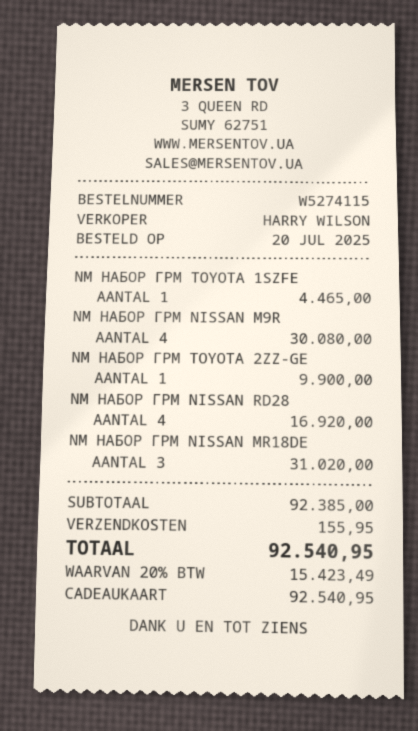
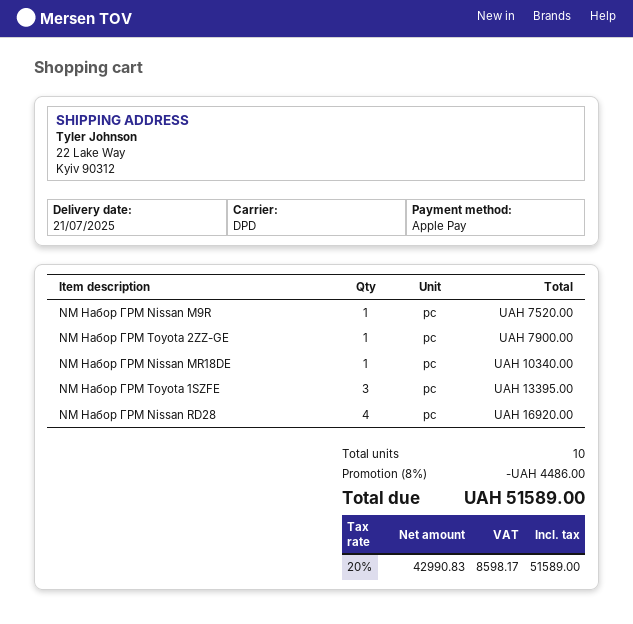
payment method: gift card -> Apple Pay
NM НАБОР ГРМ TOYOTA 1SZFE: 1 for 4465.00 -> 3 for 13395.00
NM НАБОР ГРМ NISSAN M9R: 4 for 30080.00 -> 1 for 7520.00
NM НАБОР ГРМ TOYOTA 2ZZ-GE: 1 for 9900.00 -> 1 for 7900.00
NM НАБОР ГРМ NISSAN MR18DE: 3 for 31020.00 -> 1 for 10340.00
discount: none -> 8% = 4486.00
shipping: 155.95 -> none
tax: 20% = 15423.49 -> 20% = 8598.17
total: 92540.95 -> 51589.00

